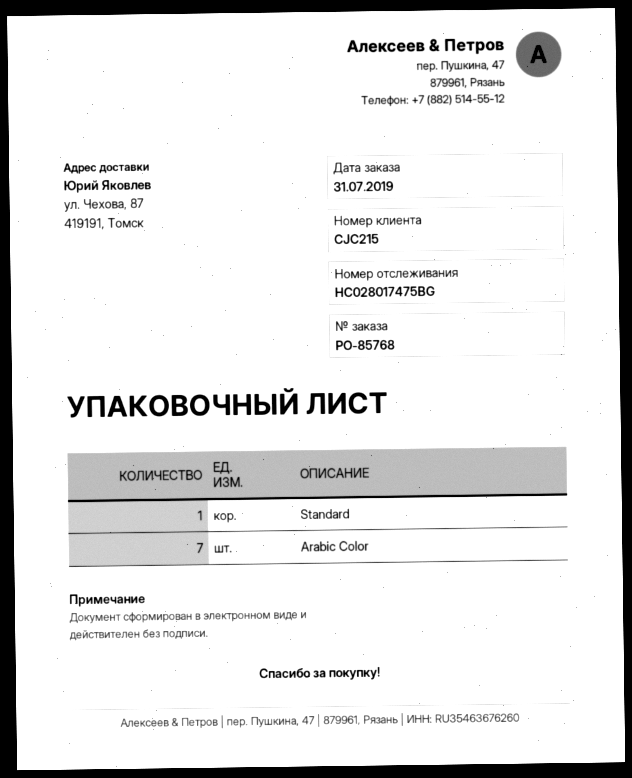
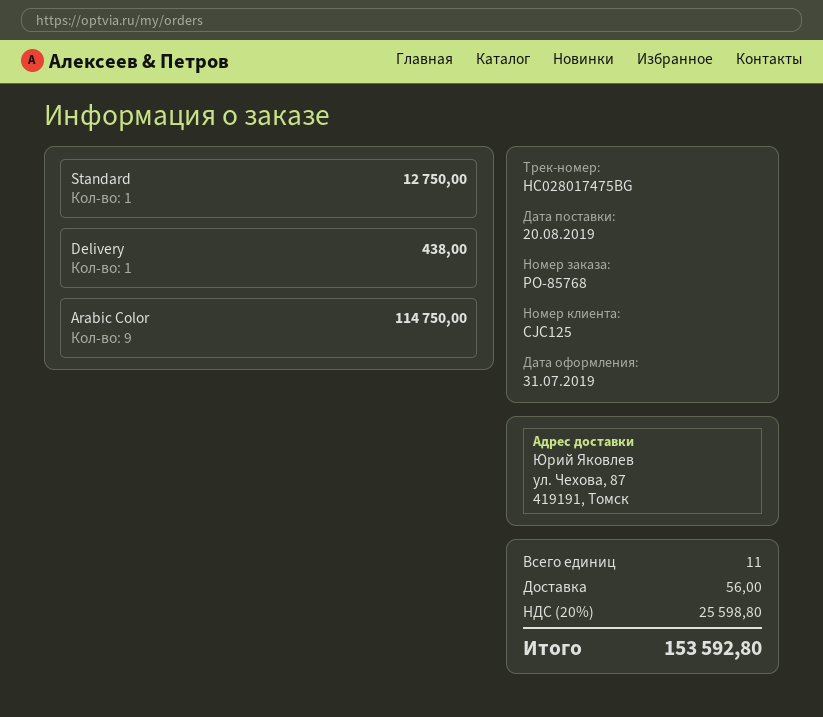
customer number: CJC215 -> CJC125
Arabic Color: 7 -> 9
Delivery: none -> 1

